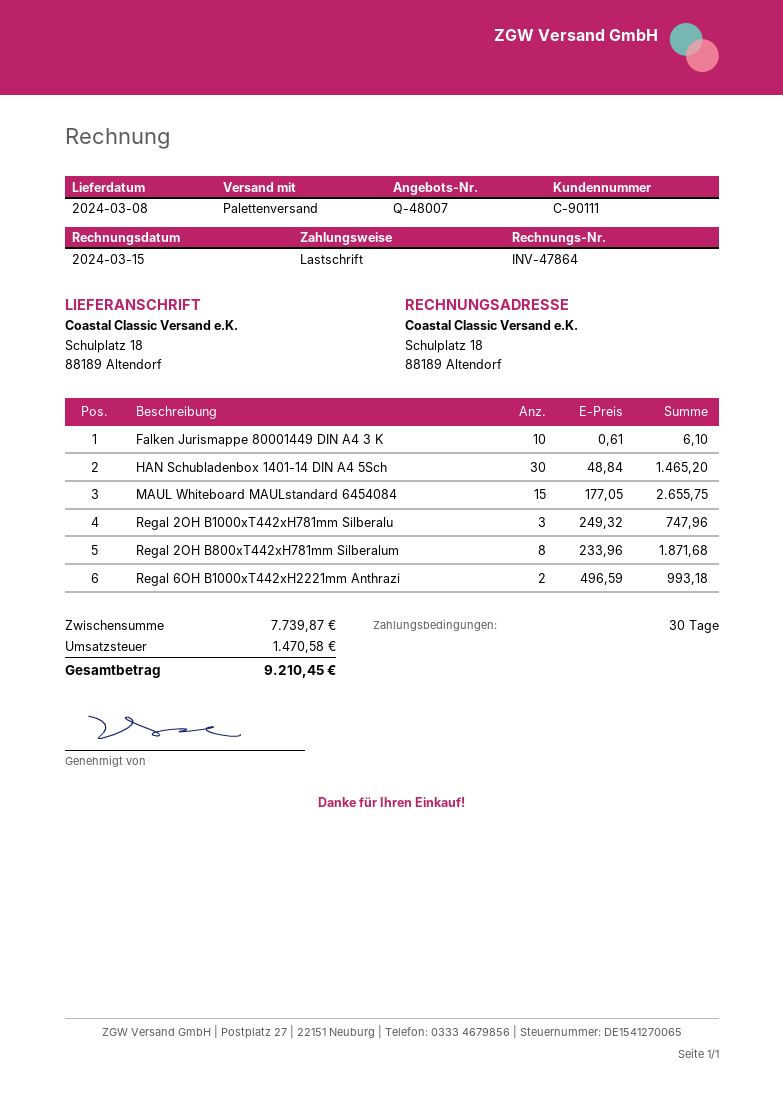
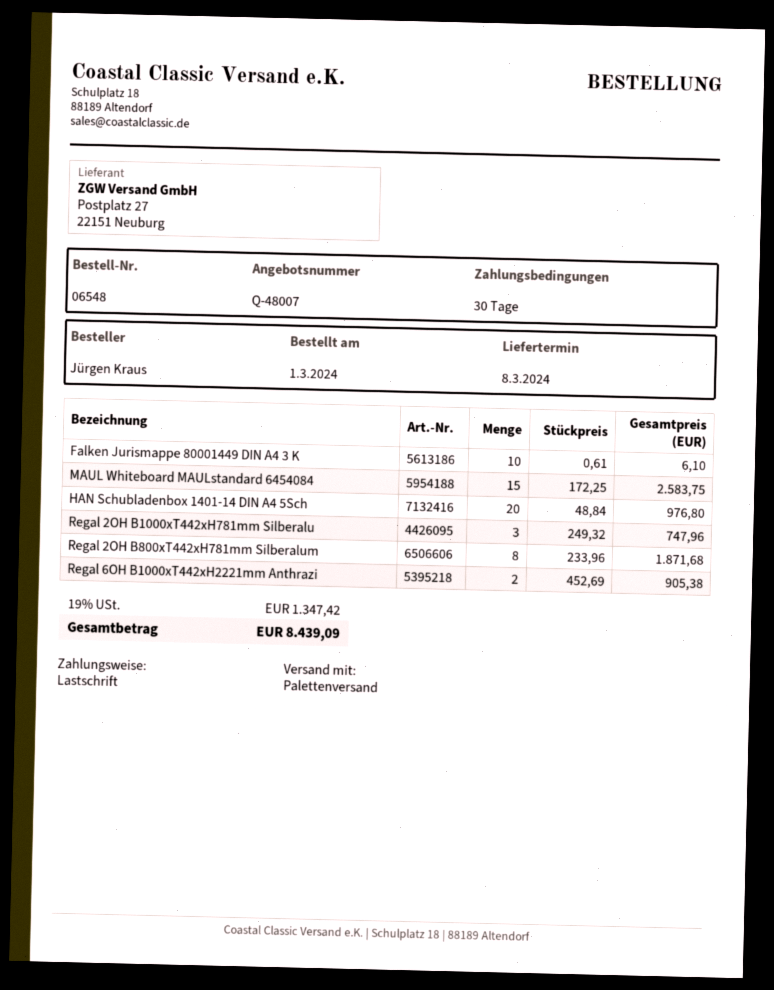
HAN Schubladenbox 1401-14 DIN A4 5Sch: 30 x 48.84 = 1465.20 -> 20 x 48.84 = 976.80
MAUL Whiteboard MAULstandard 6454084: 15 x 177.05 = 2655.75 -> 15 x 172.25 = 2583.75
Regal 6OH B1000xT442xH2221mm Anthrazi: 2 x 496.59 = 993.18 -> 2 x 452.69 = 905.38
tax: 1470.58 -> 1347.42
total: 9210.45 -> 8439.09

